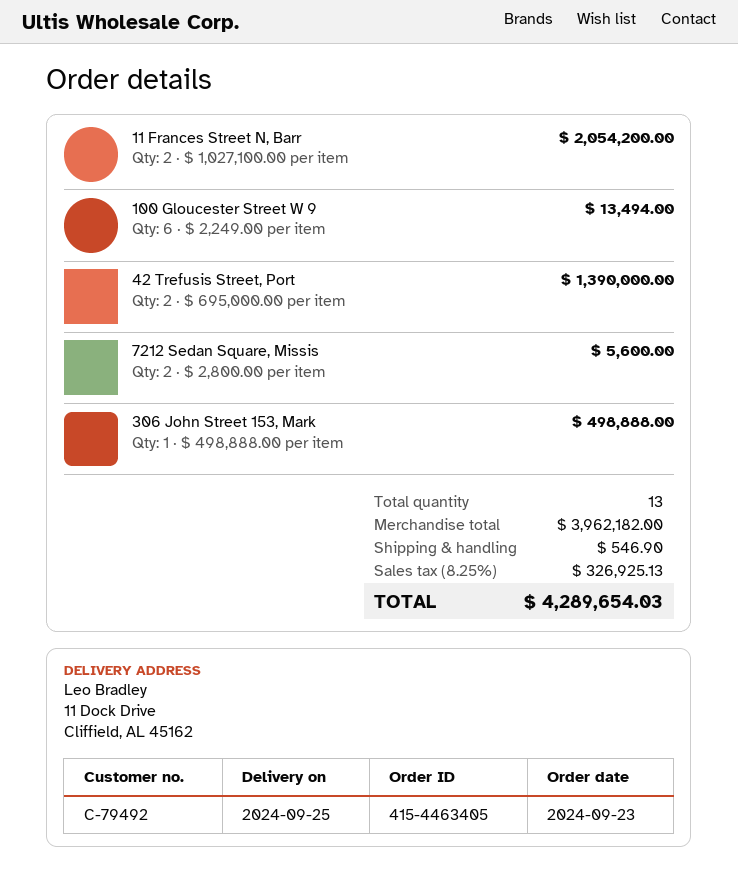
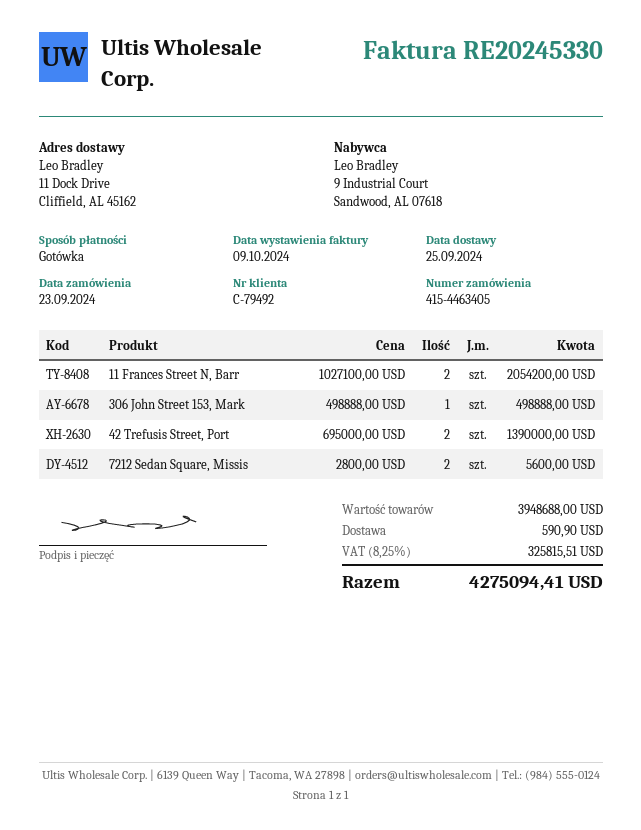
100 Gloucester Street W 9: 6 x 2249.00 = 13494.00 -> none
subtotal: 3962182.00 -> 3948688.00
shipping: 546.90 -> 590.90
tax: 8.25% = 326925.13 -> 8.25% = 325815.51
total: 4289654.03 -> 4275094.41

